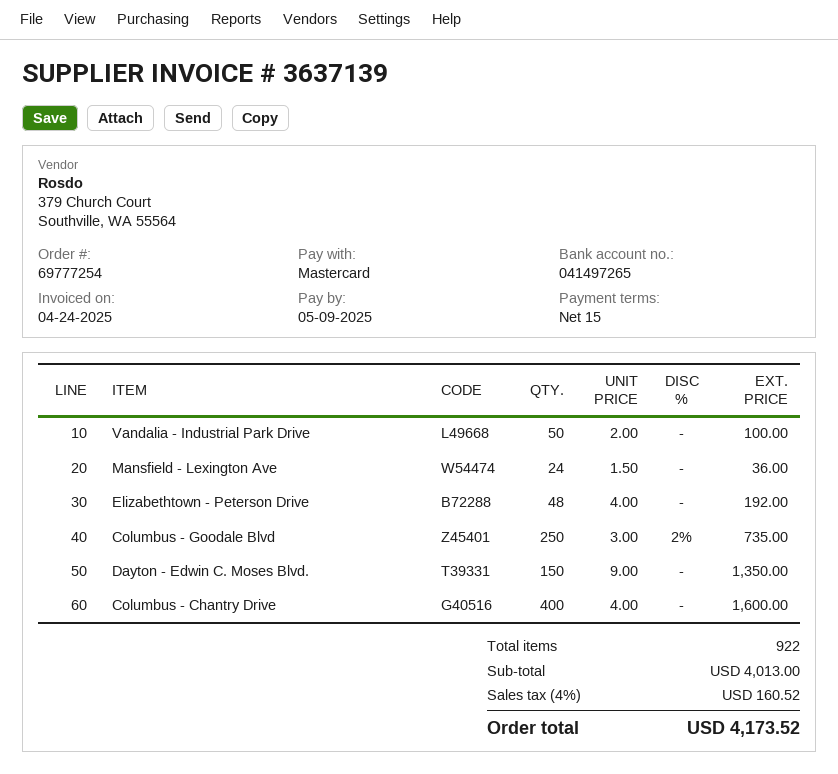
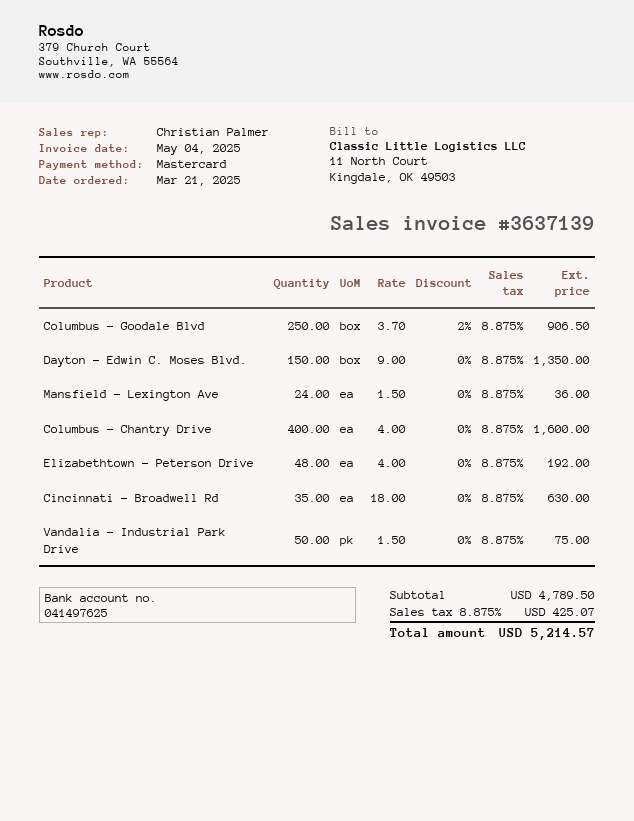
invoice date: 2025-04-24 -> 2025-05-04
bank account: 041497265 -> 041497625
Vandalia - Industrial Park Drive: 50 x 2.00 = 100.00 -> 50 x 1.50 = 75.00
Columbus - Goodale Blvd: 250 x 3.00 - 2% = 735.00 -> 250 x 3.70 - 2% = 906.50
Cincinnati - Broadwell Rd: none -> 35 x 18.00 = 630.00
subtotal: 4013.00 -> 4789.50
tax: 4% = 160.52 -> 8.875% = 425.07
total: 4173.52 -> 5214.57

